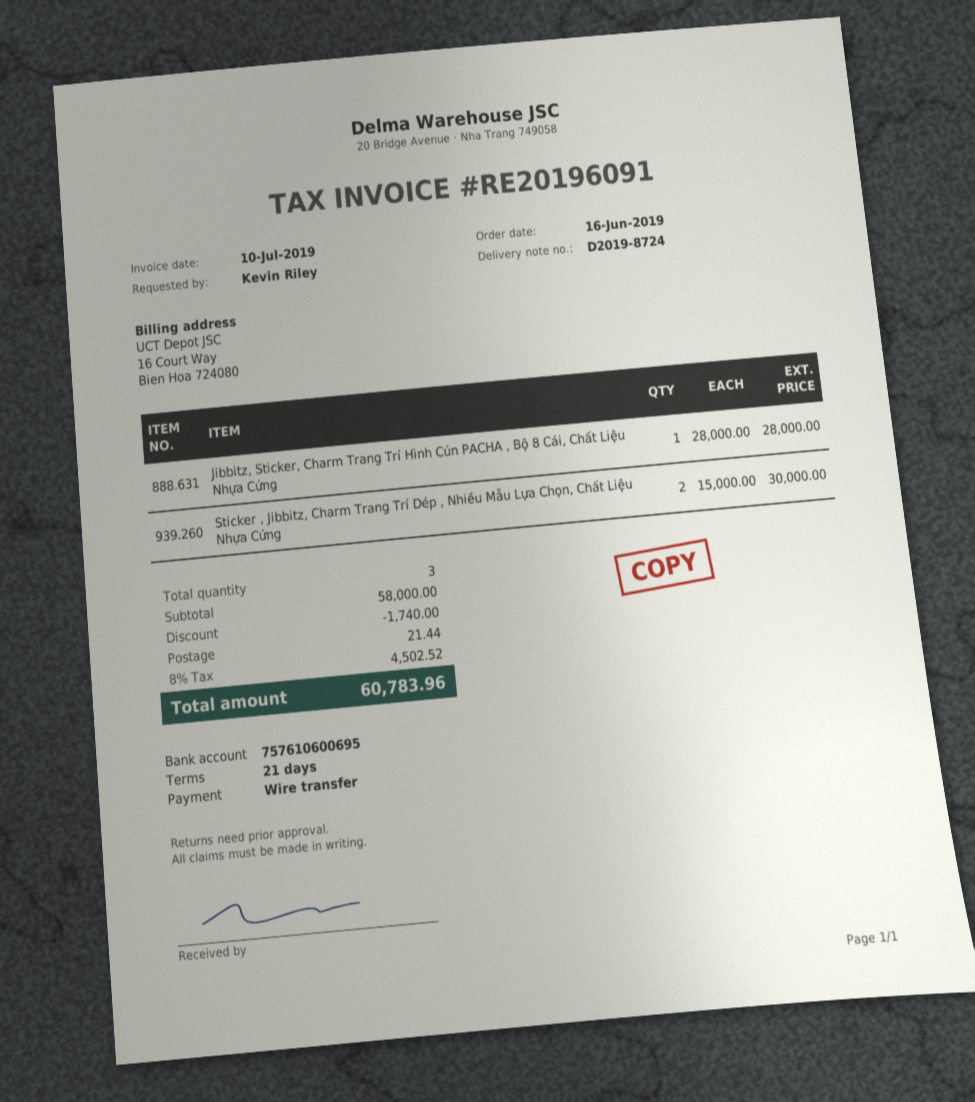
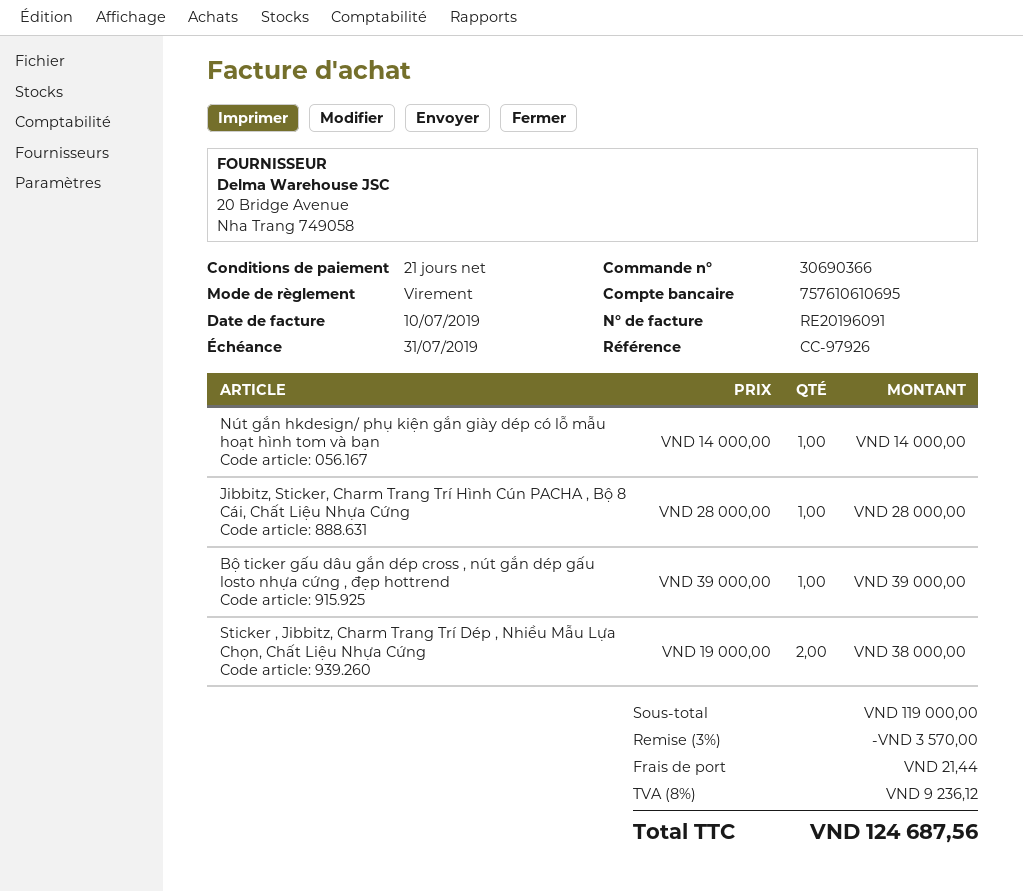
bank account: 757610600695 -> 757610610695
Sticker , Jibbitz, Charm Trang Trí Dép , Nhiều Mẫu Lựa Chọn, Chất Liệu Nhựa Cứng: 2 x 15000.00 = 30000.00 -> 2 x 19000.00 = 38000.00
Nút gắn hkdesign/ phụ kiện gắn giày dép có lỗ mẫu hoạt hình tom và bạn: none -> 1 x 14000.00 = 14000.00
Bộ ticker gấu dâu gắn dép cross , nút gắn dép gấu losto nhựa cứng , đẹp hottrend: none -> 1 x 39000.00 = 39000.00
subtotal: 58000.00 -> 119000.00
discount: 1740.00 -> 3570.00
tax: 8% = 4502.52 -> 8% = 9236.12
total: 60783.96 -> 124687.56

